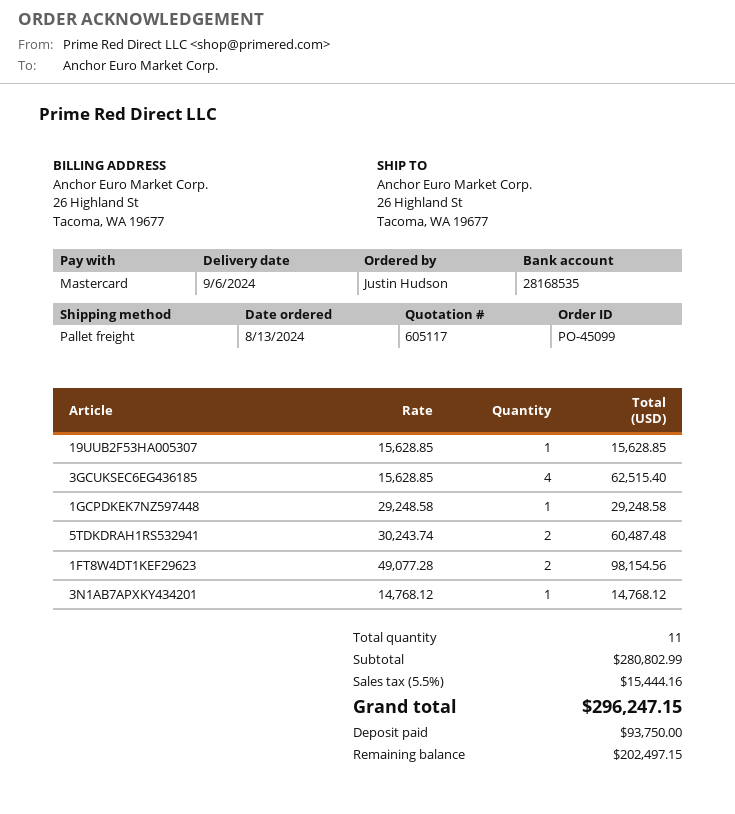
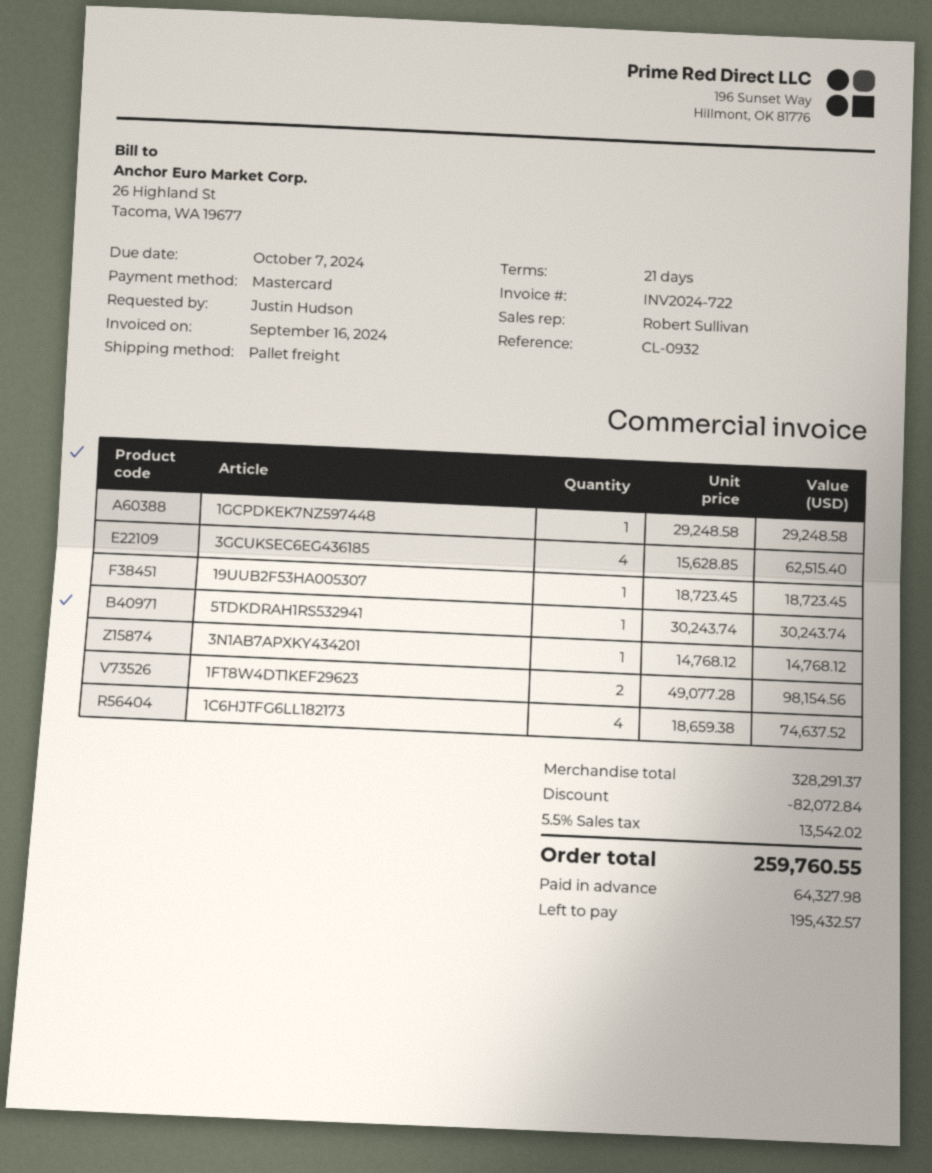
19UUB2F53HA005307: 1 x 15628.85 = 15628.85 -> 1 x 18723.45 = 18723.45
5TDKDRAH1RS532941: 2 x 30243.74 = 60487.48 -> 1 x 30243.74 = 30243.74
1C6HJTFG6LL182173: none -> 4 x 18659.38 = 74637.52
subtotal: 280802.99 -> 328291.37
discount: none -> 82072.84
tax: 5.5% = 15444.16 -> 5.5% = 13542.02
total: 296247.15 -> 259760.55
deposit: 93750.00 -> 64327.98
balance: 202497.15 -> 195432.57

